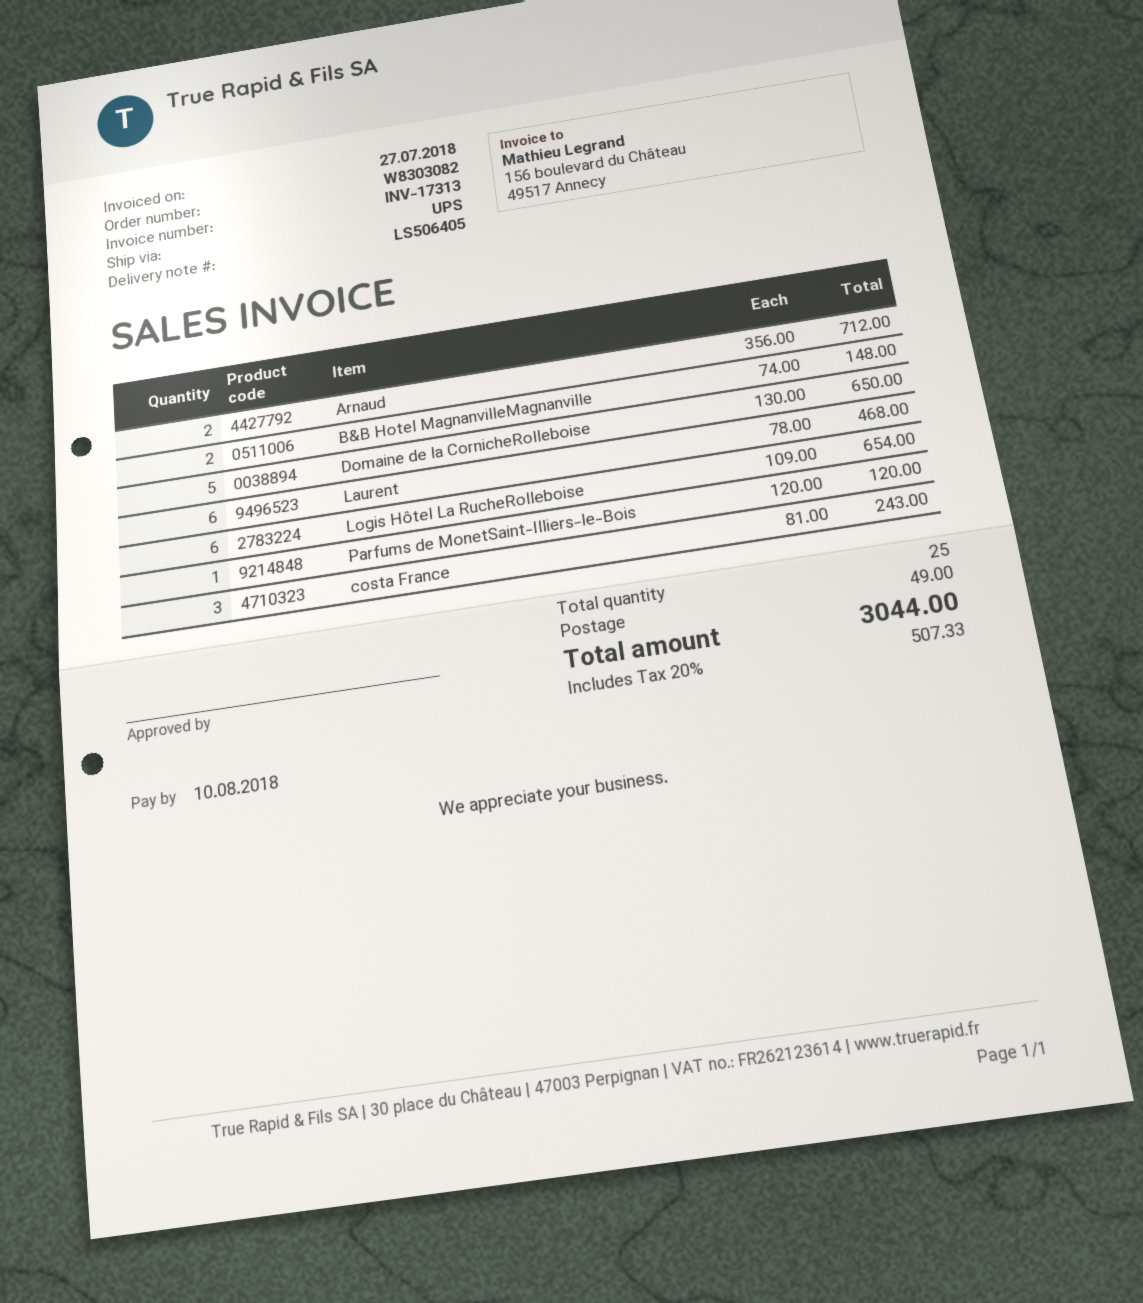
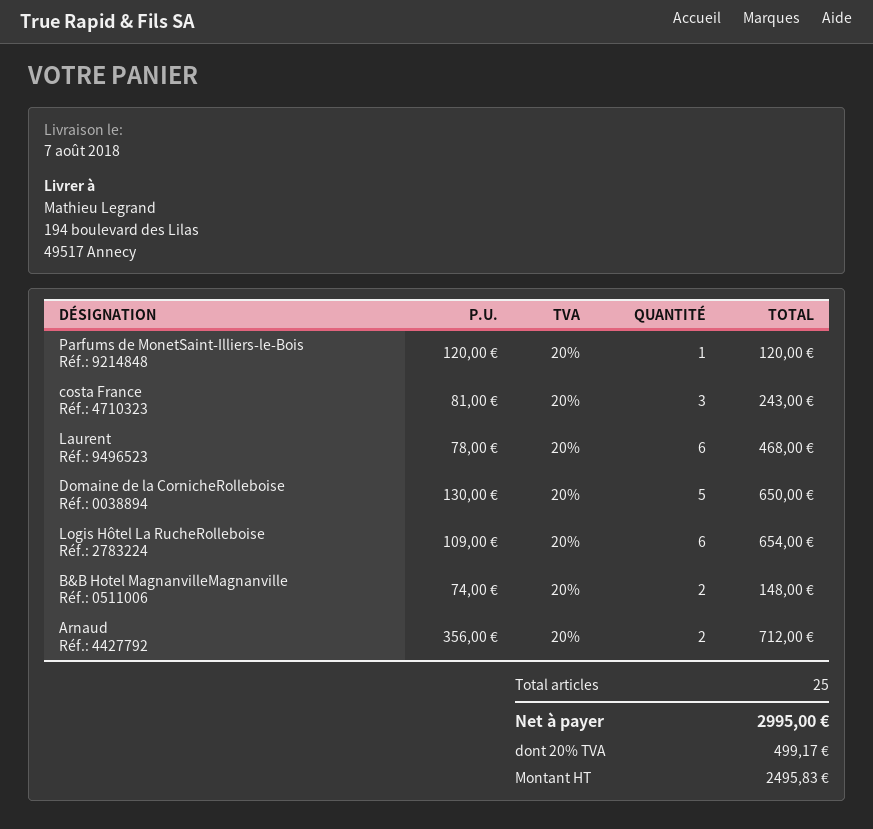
shipping: 49.00 -> none
tax: 20% = 507.33 -> 20% = 499.17
total: 3044.00 -> 2995.00

